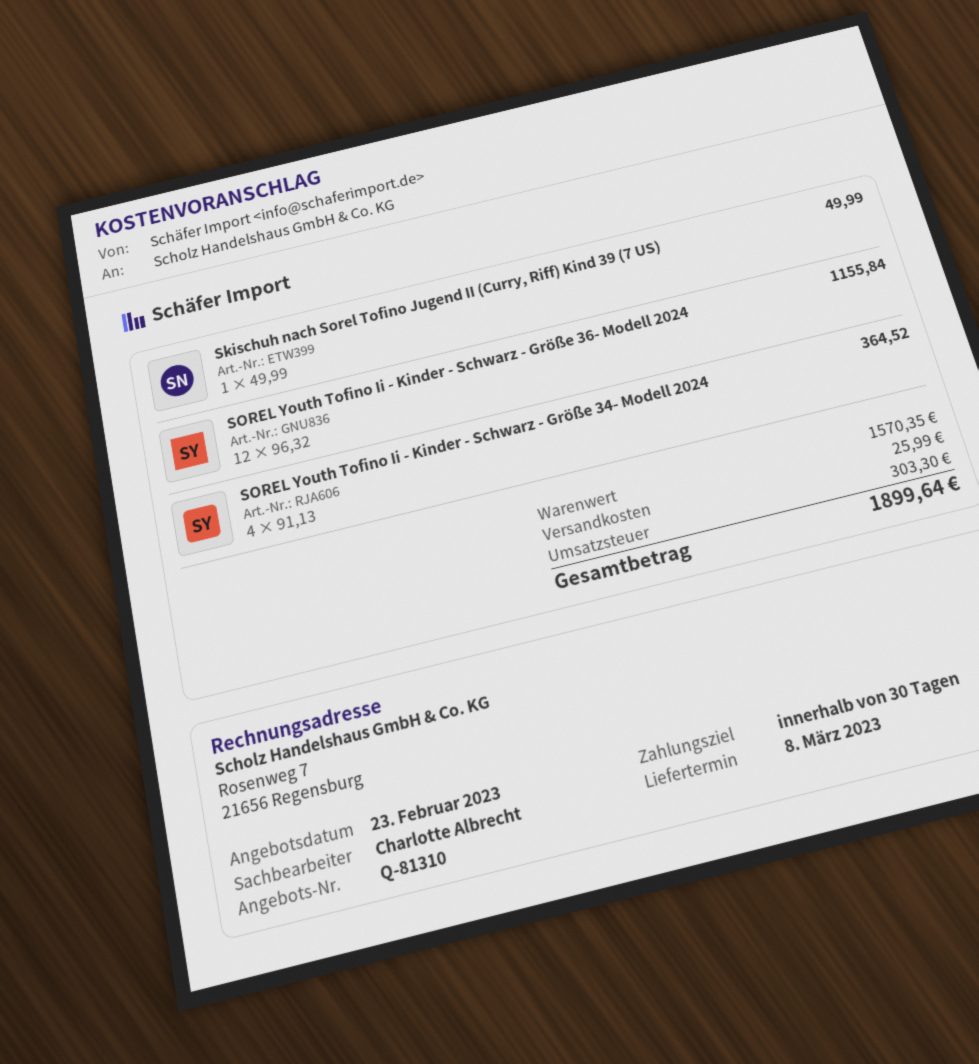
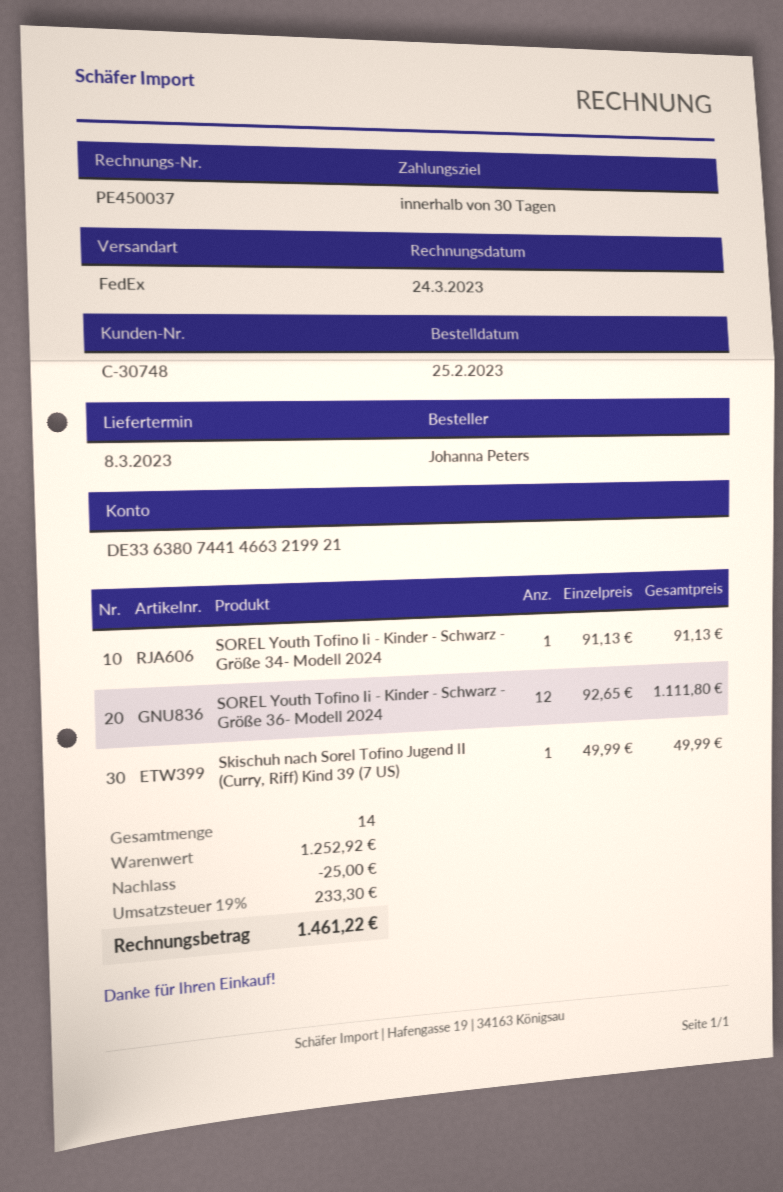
SOREL Youth Tofino Ii - Kinder - Schwarz - Größe 36- Modell 2024: 12 x 96.32 = 1155.84 -> 12 x 92.65 = 1111.80
SOREL Youth Tofino Ii - Kinder - Schwarz - Größe 34- Modell 2024: 4 x 91.13 = 364.52 -> 1 x 91.13 = 91.13
subtotal: 1570.35 -> 1252.92
discount: none -> 25.00
shipping: 25.99 -> none
tax: 303.30 -> 233.30
total: 1899.64 -> 1461.22

